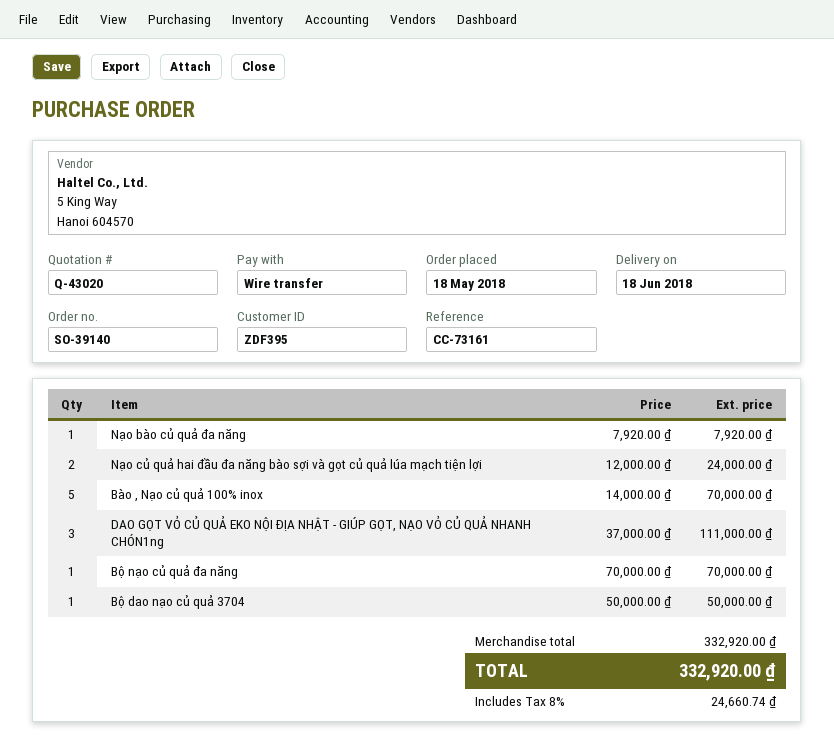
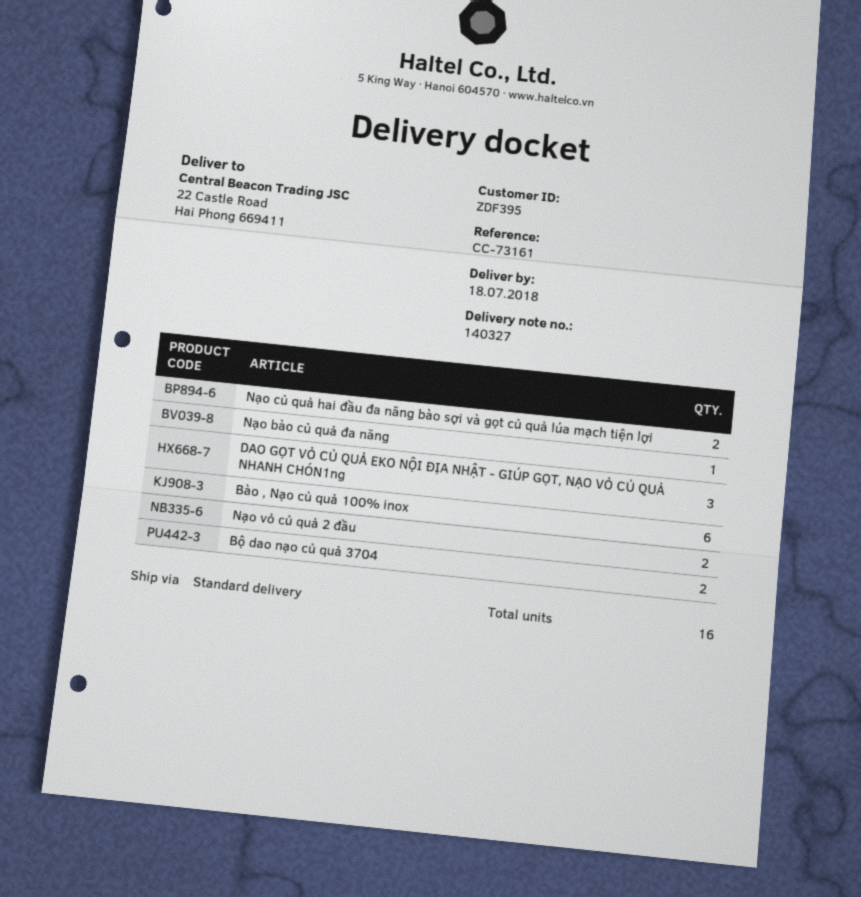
delivery date: 2018-06-18 -> 2018-07-18
Bào , Nạo củ quả 100% inox: 5 -> 6
Bộ nạo củ quả đa năng: 1 -> none
Bộ dao nạo củ quả 3704: 1 -> 2
Nạo vỏ củ quả 2 đầu: none -> 2

